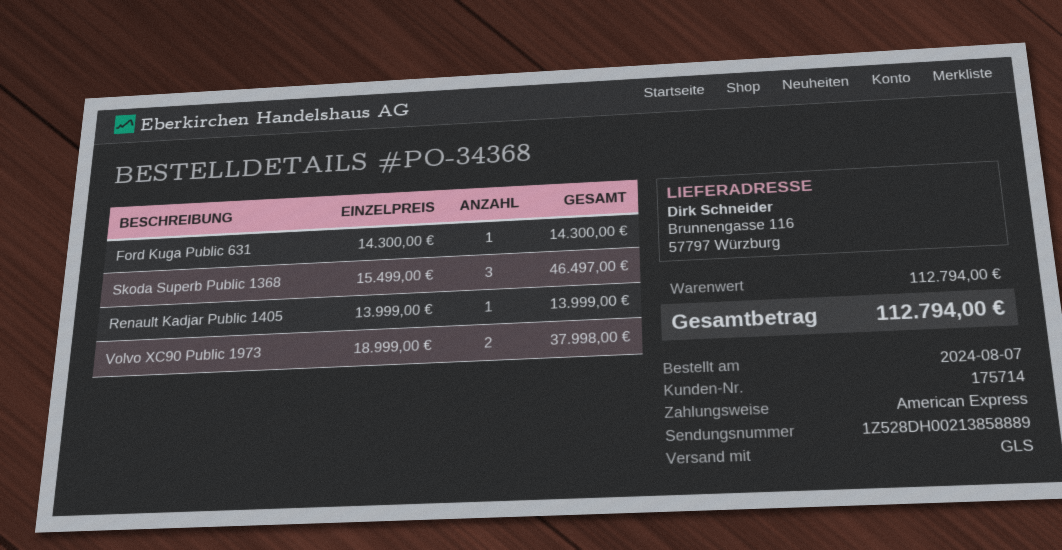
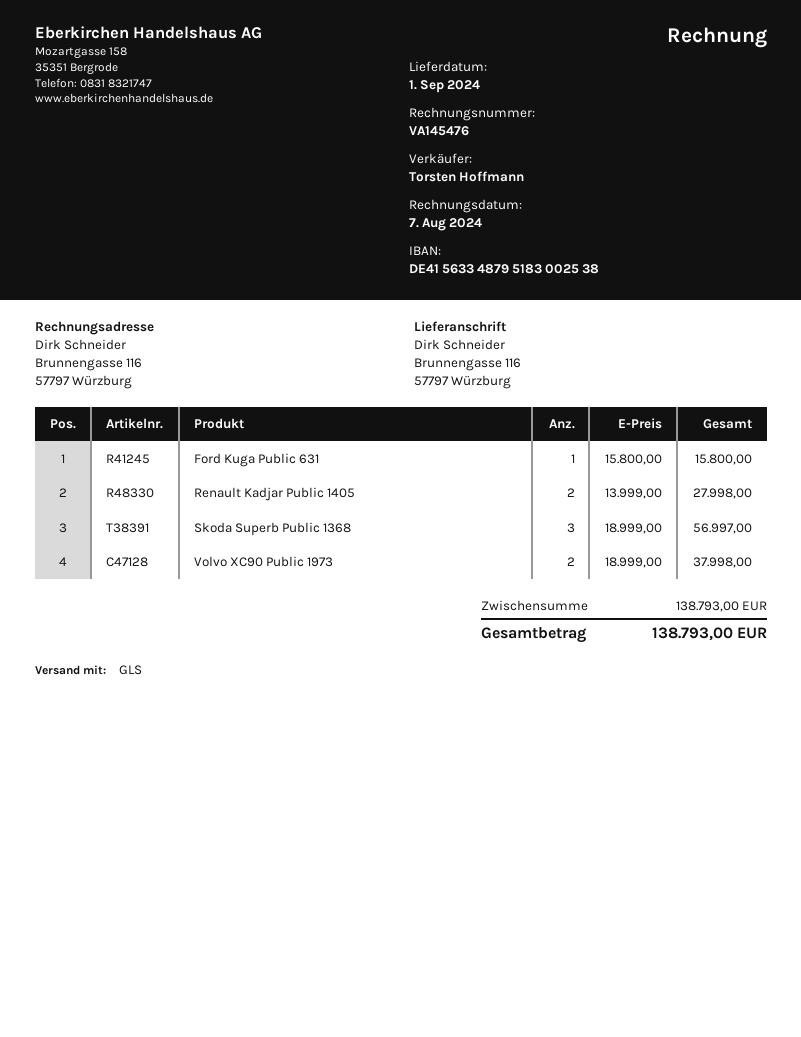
Ford Kuga Public 631: 1 x 14300.00 = 14300.00 -> 1 x 15800.00 = 15800.00
Skoda Superb Public 1368: 3 x 15499.00 = 46497.00 -> 3 x 18999.00 = 56997.00
Renault Kadjar Public 1405: 1 x 13999.00 = 13999.00 -> 2 x 13999.00 = 27998.00
subtotal: 112794.00 -> 138793.00
total: 112794.00 -> 138793.00

